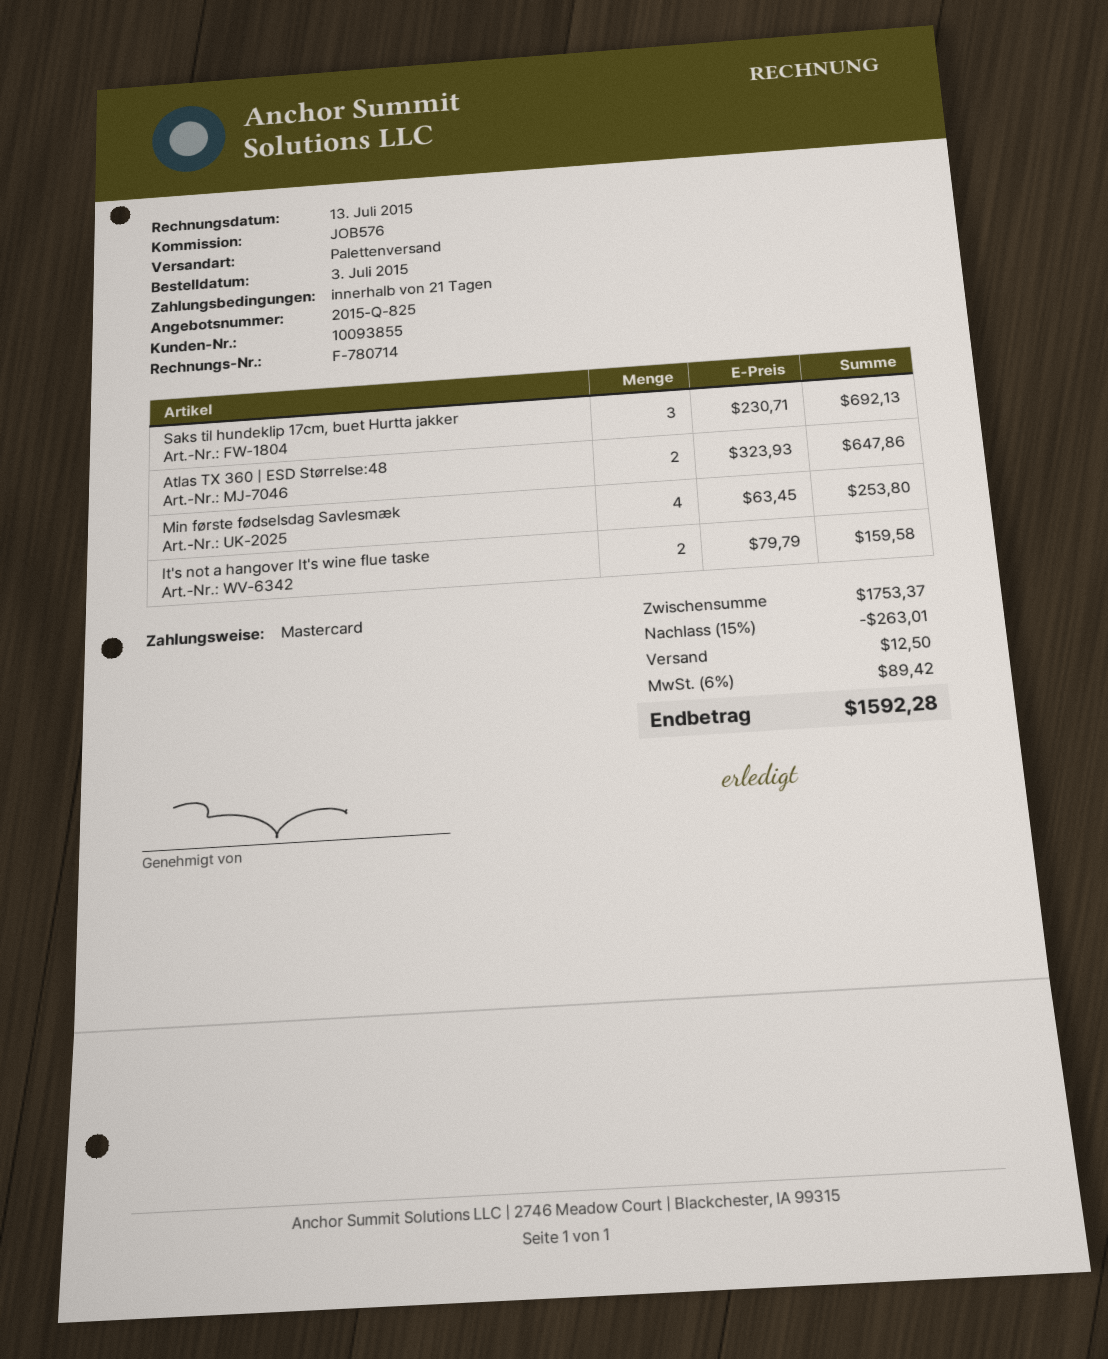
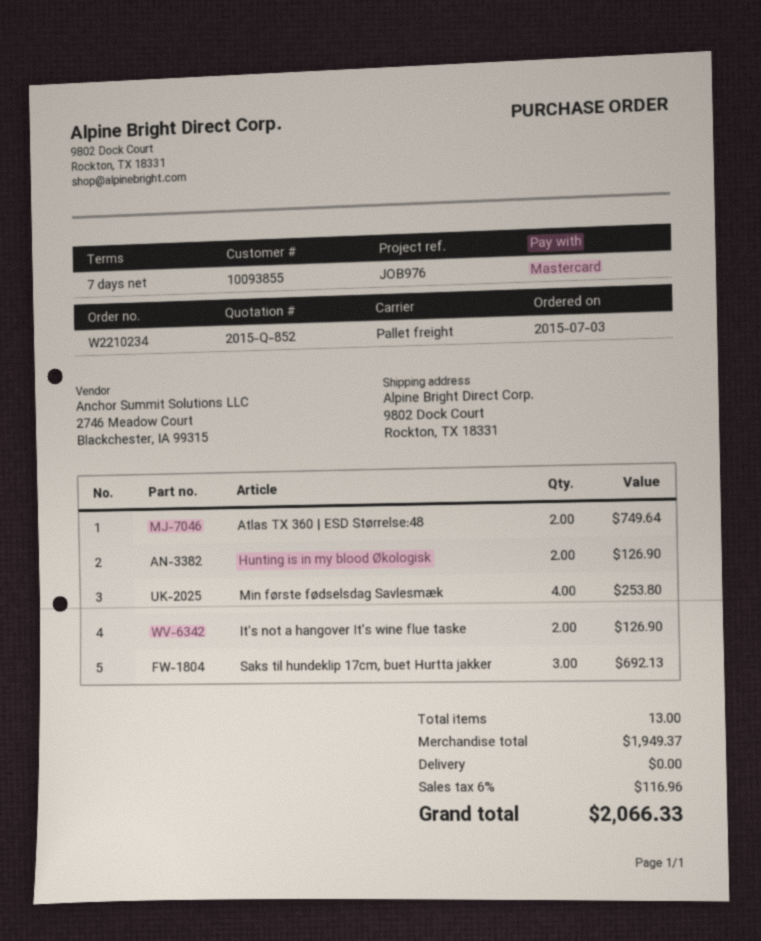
quote number: 2015-Q-825 -> 2015-Q-852
payment terms: 21 days -> 7 days
reference: JOB576 -> JOB976
Atlas TX 360 | ESD Størrelse:48: 2 for 647.86 -> 2 for 749.64
It's not a hangover It's wine flue taske: 2 for 159.58 -> 2 for 126.90
Hunting is in my blood Økologisk: none -> 2 for 126.90
subtotal: 1753.37 -> 1949.37
discount: 15% = 263.01 -> none
shipping: 12.50 -> 0.00
tax: 6% = 89.42 -> 6% = 116.96
total: 1592.28 -> 2066.33

